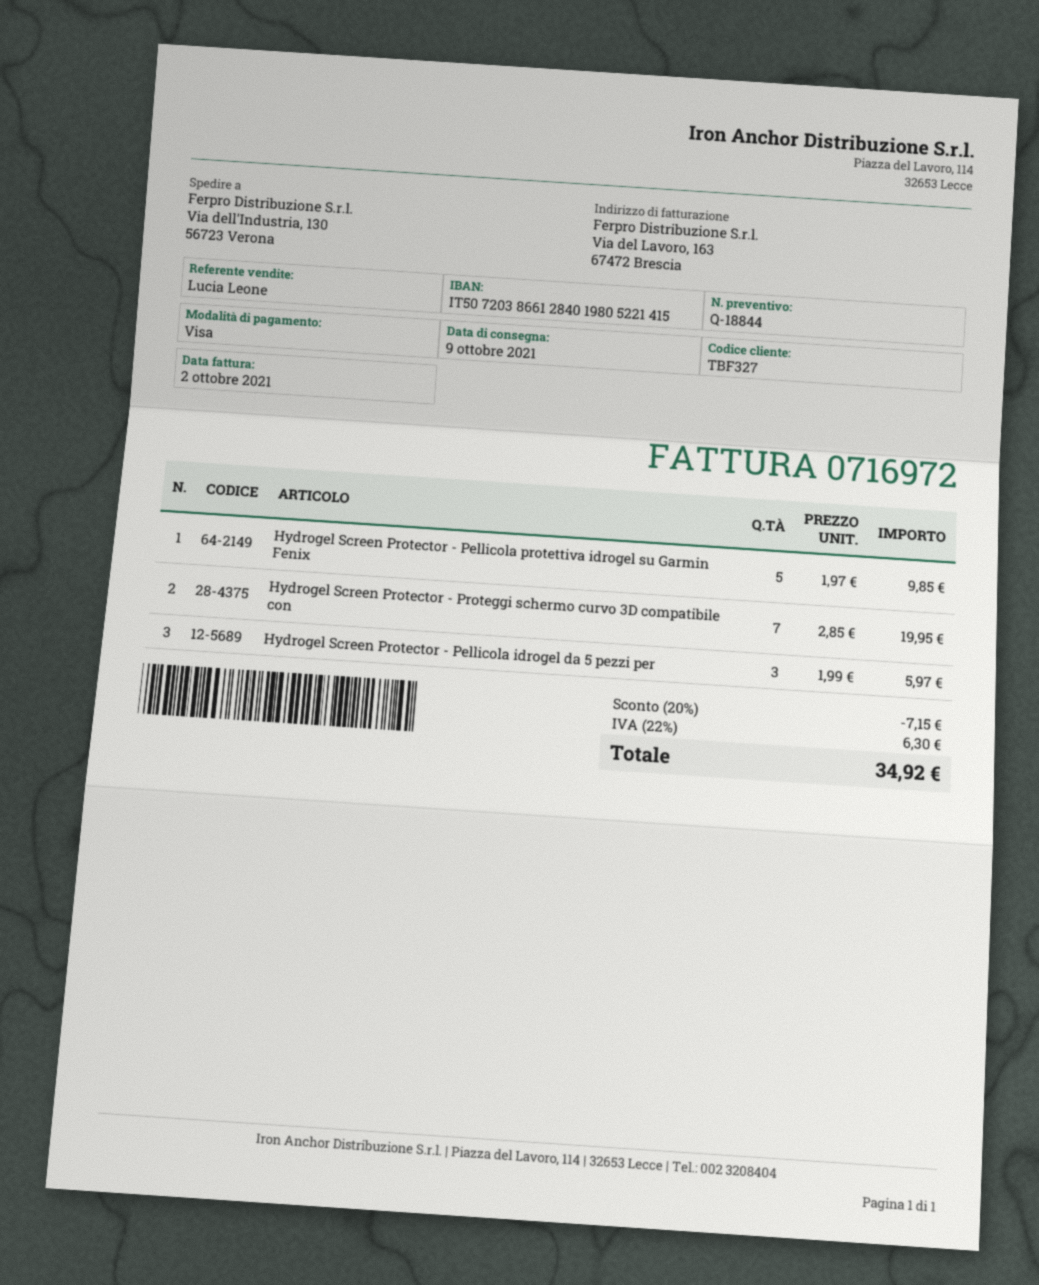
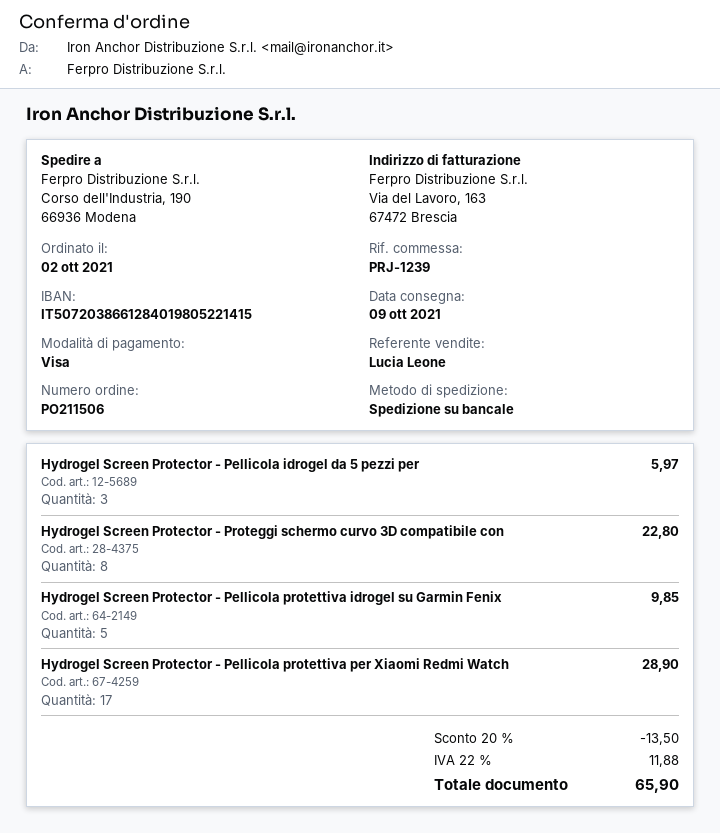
ship to: Via dell'Industria, 130, 56723 Verona -> Corso dell'Industria, 190, 66936 Modena
Hydrogel Screen Protector - Proteggi schermo curvo 3D compatibile con: 7 for 19.95 -> 8 for 22.80
Hydrogel Screen Protector - Pellicola protettiva per Xiaomi Redmi Watch: none -> 17 for 28.90
discount: 20% = 7.15 -> 20% = 13.50
tax: 22% = 6.30 -> 22% = 11.88
total: 34.92 -> 65.90

